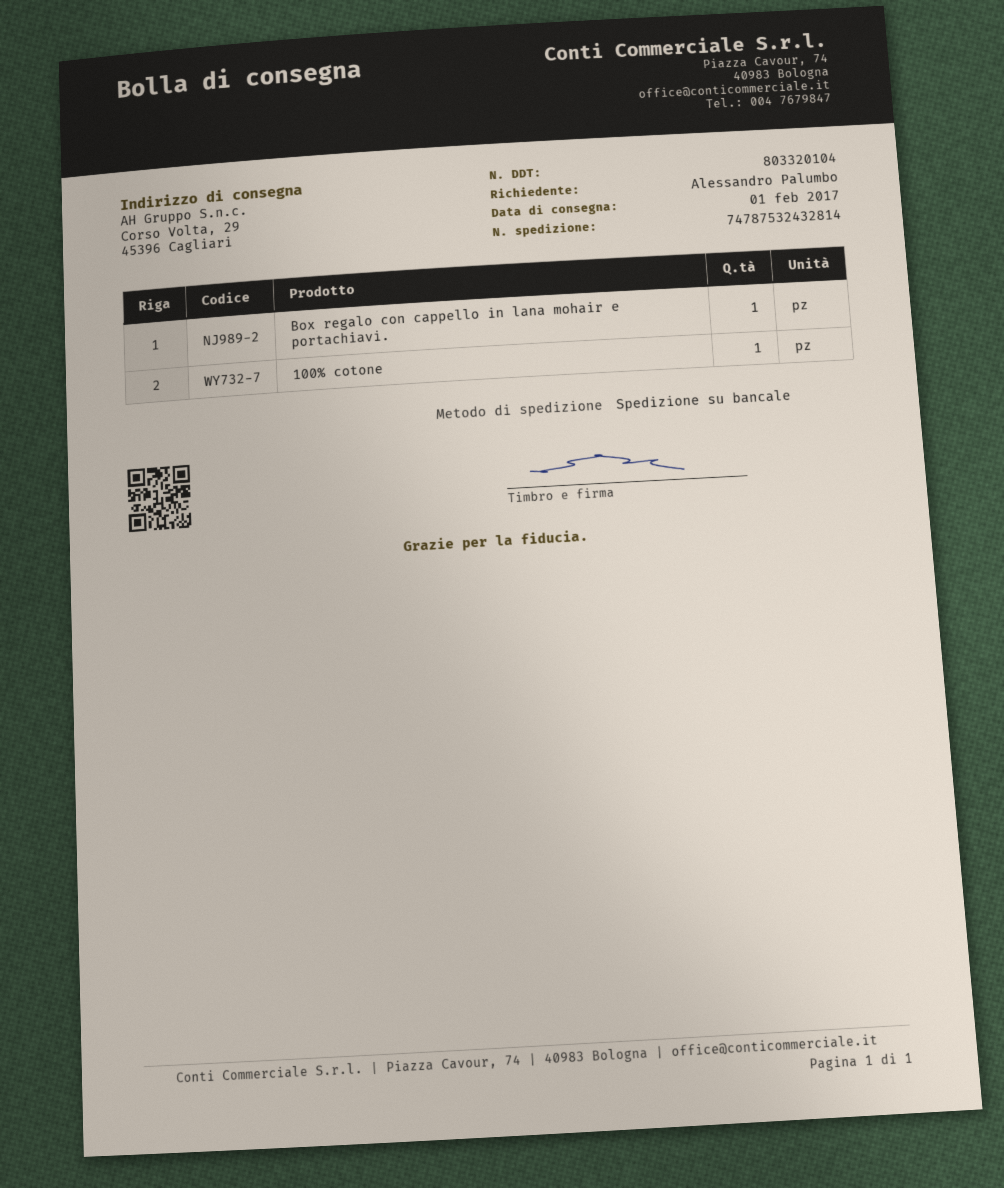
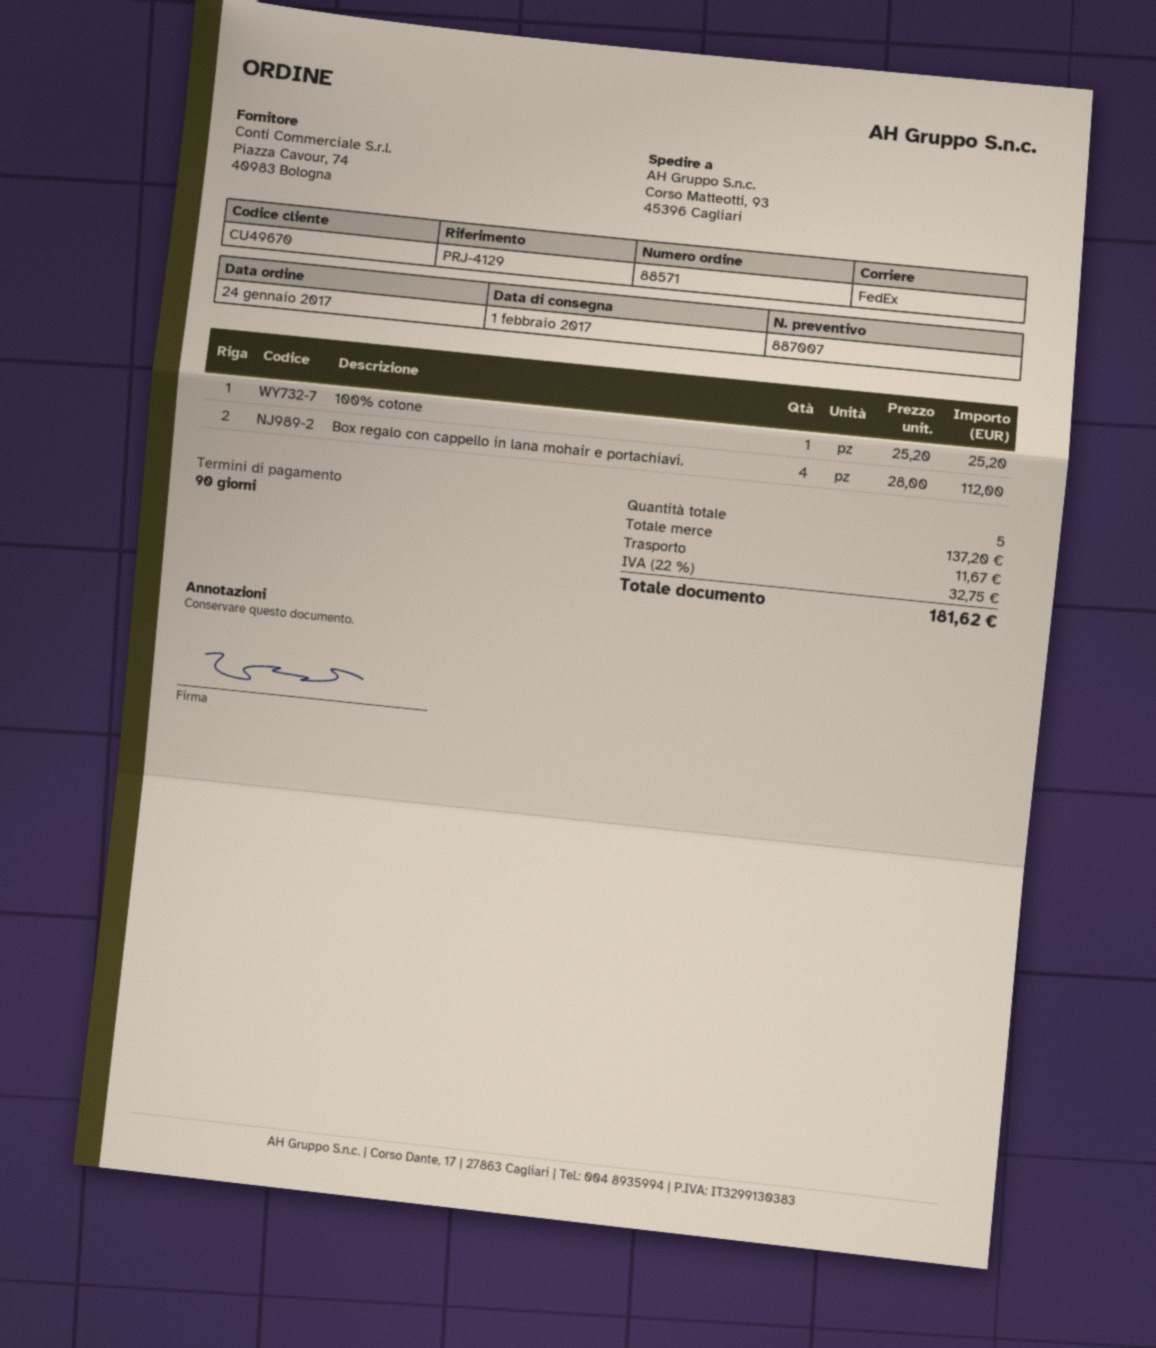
shipping method: pallet freight -> FedEx
ship to: Corso Volta, 29, 45396 Cagliari -> Corso Matteotti, 93, 45396 Cagliari
Box regalo con cappello in lana mohair e portachiavi.: 1 -> 4

